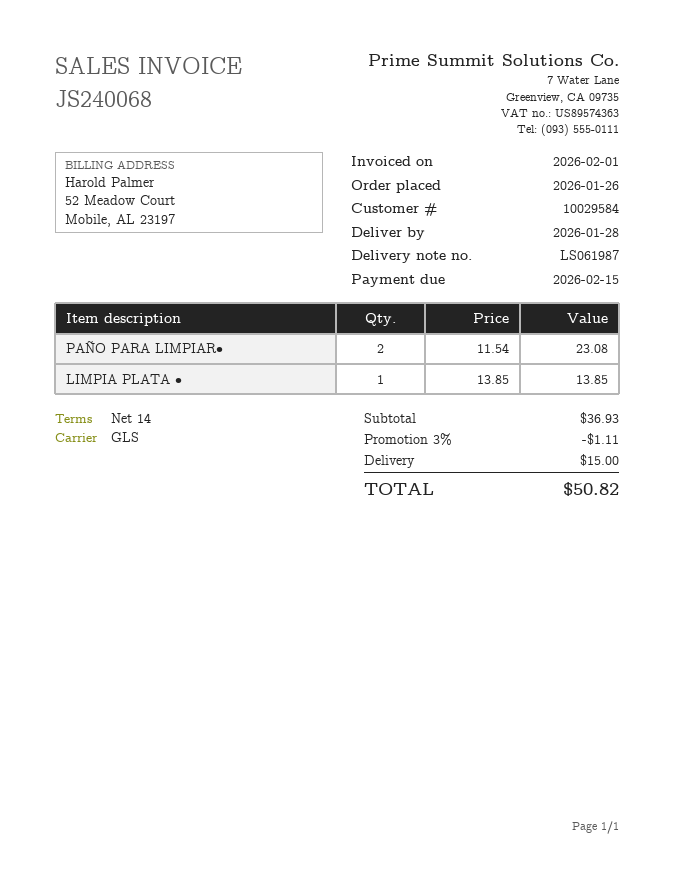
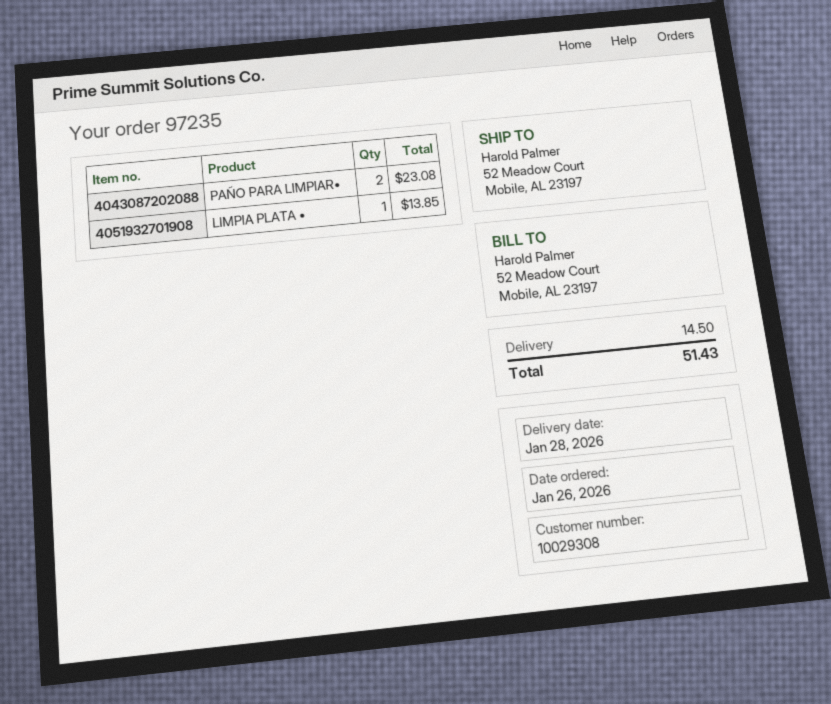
customer number: 10029584 -> 10029308
discount: 3% = 1.11 -> none
shipping: 15.00 -> 14.50
total: 50.82 -> 51.43

